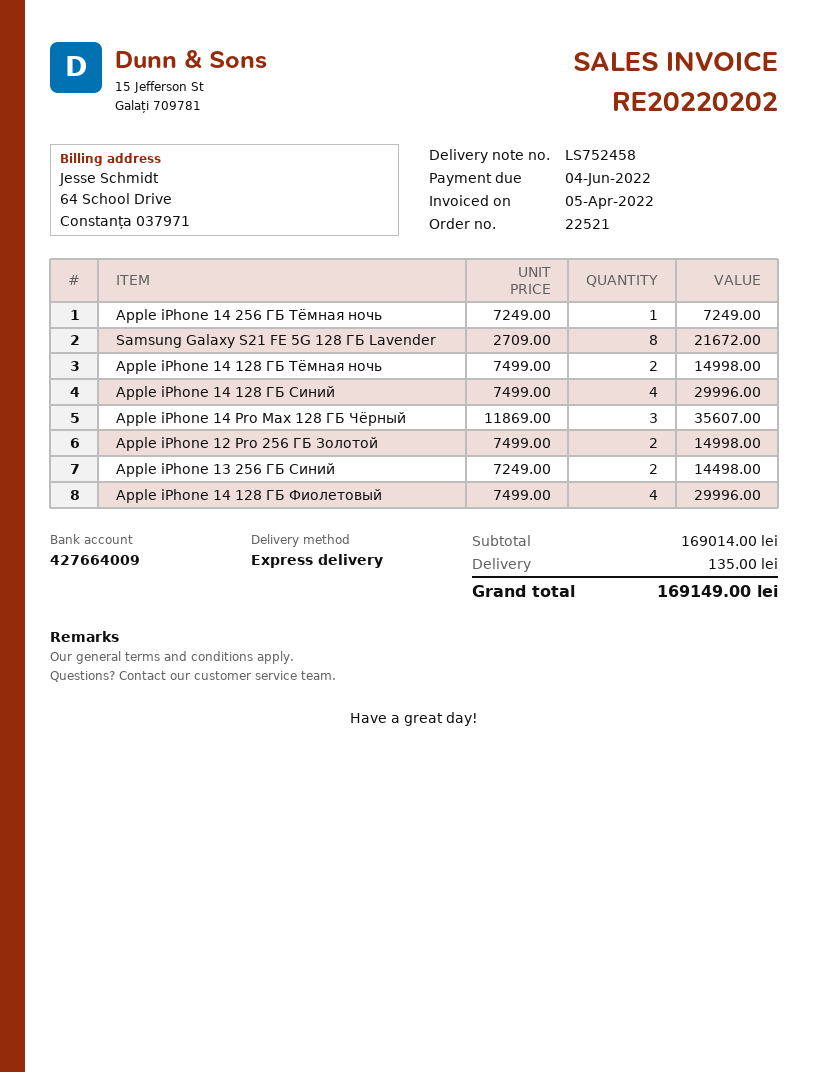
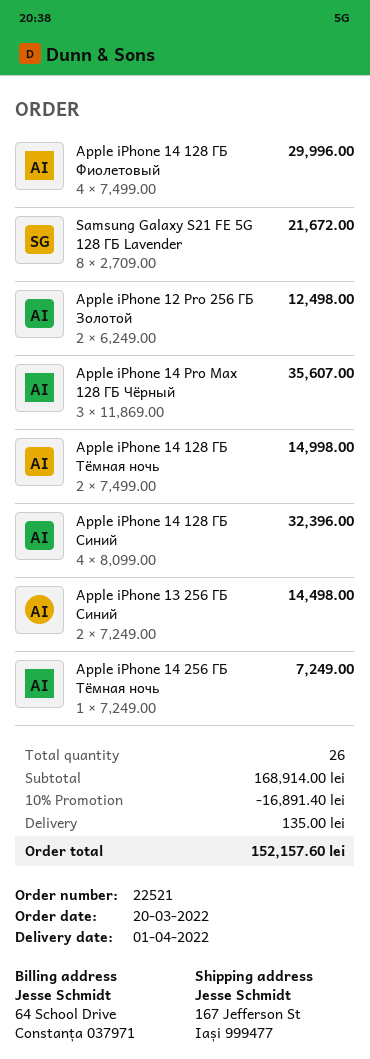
Apple iPhone 14 128 ГБ Синий: 4 x 7499.00 = 29996.00 -> 4 x 8099.00 = 32396.00
Apple iPhone 12 Pro 256 ГБ Золотой: 2 x 7499.00 = 14998.00 -> 2 x 6249.00 = 12498.00
subtotal: 169014.00 -> 168914.00
discount: none -> 10% = 16891.40
total: 169149.00 -> 152157.60

